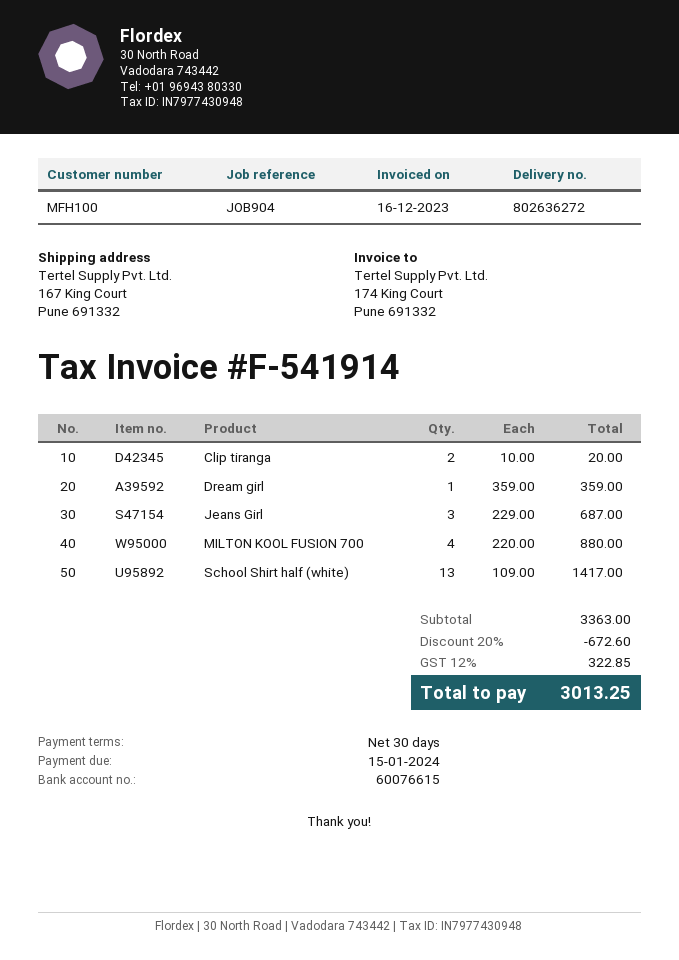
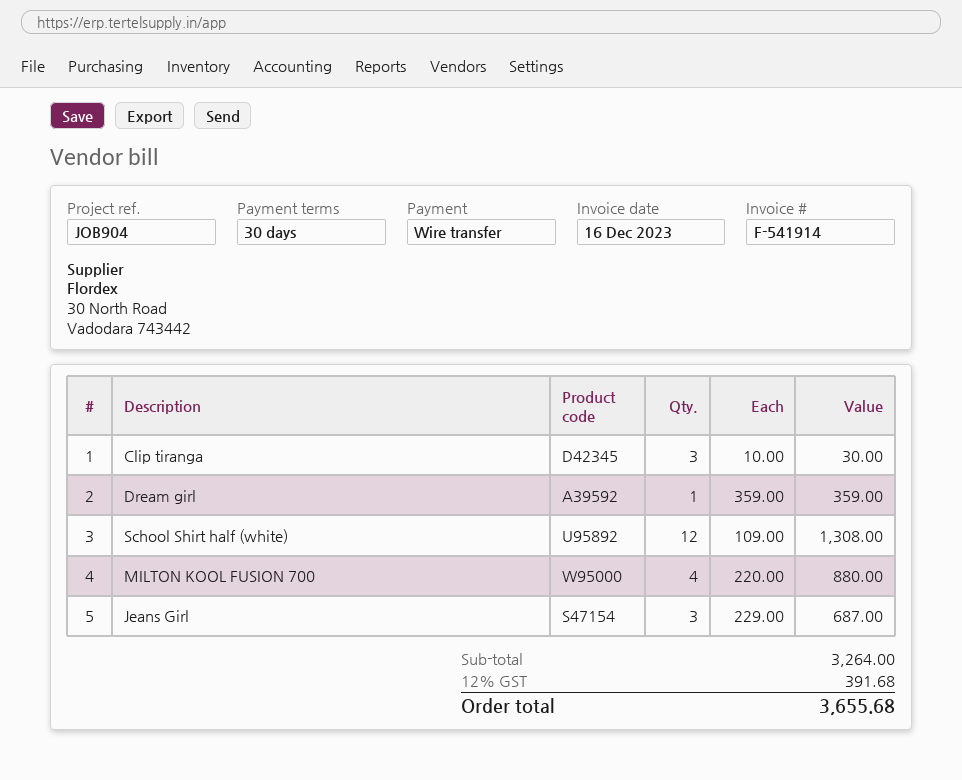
Clip tiranga: 2 x 10.00 = 20.00 -> 3 x 10.00 = 30.00
School Shirt half (white): 13 x 109.00 = 1417.00 -> 12 x 109.00 = 1308.00
subtotal: 3363.00 -> 3264.00
discount: 20% = 672.60 -> none
tax: 12% = 322.85 -> 12% = 391.68
total: 3013.25 -> 3655.68

